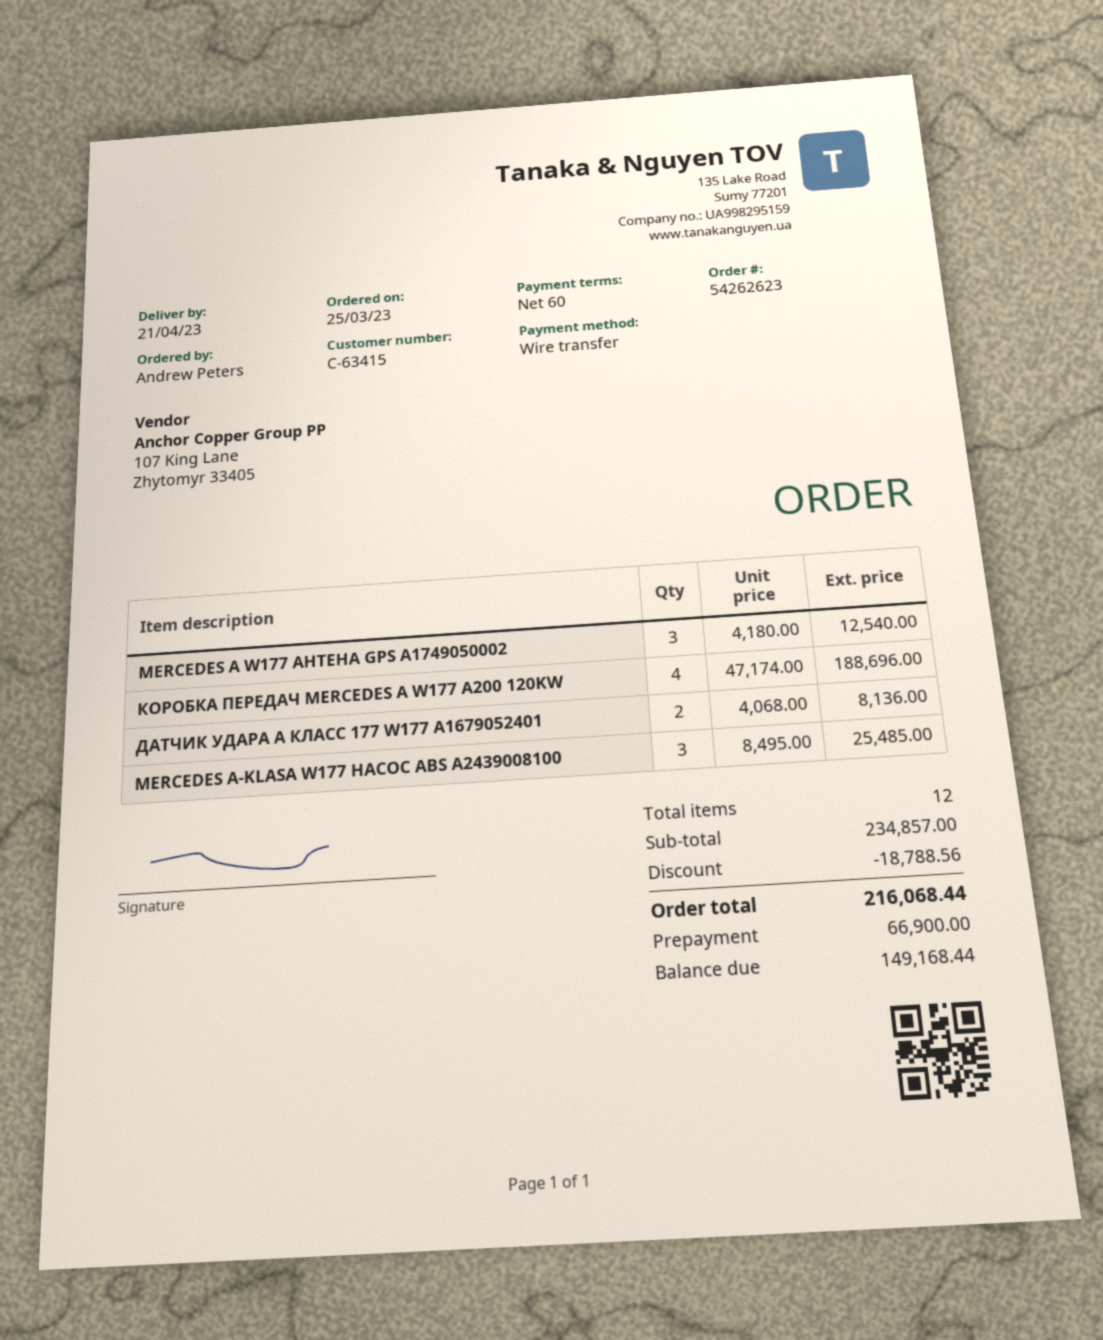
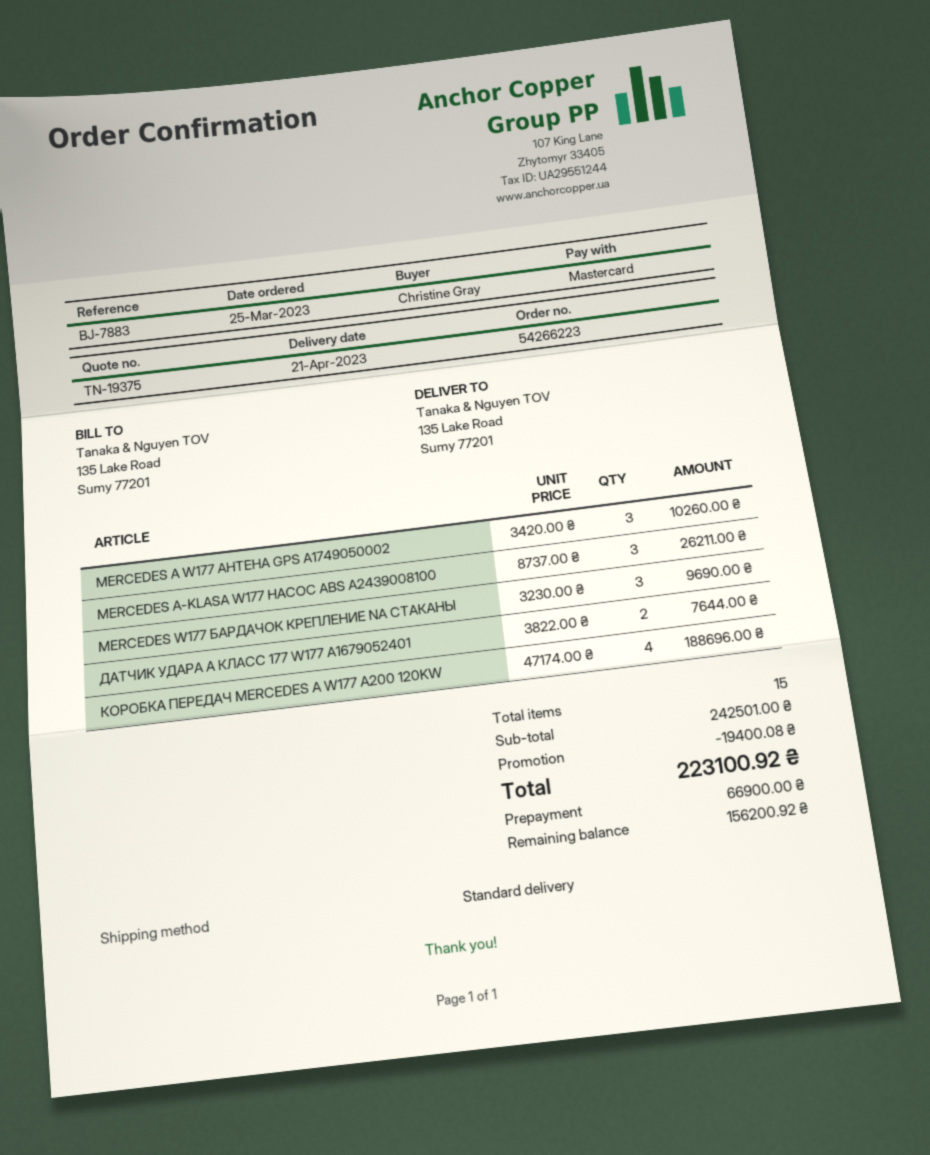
order number: 54262623 -> 54266223
ordered by: Andrew Peters -> Christine Gray
payment method: bank transfer -> Mastercard
MERCEDES A W177 АНТЕНА GPS A1749050002: 3 x 4180.00 = 12540.00 -> 3 x 3420.00 = 10260.00
ДАТЧИК УДАРА A КЛАСС 177 W177 A1679052401: 2 x 4068.00 = 8136.00 -> 2 x 3822.00 = 7644.00
MERCEDES A-KLASA W177 НАСОС ABS A2439008100: 3 x 8495.00 = 25485.00 -> 3 x 8737.00 = 26211.00
MERCEDES W177 БАРДАЧОК КРЕПЛЕНИЕ NA СТАКАНЫ: none -> 3 x 3230.00 = 9690.00
total quantity: 12 -> 15
subtotal: 234857.00 -> 242501.00
discount: 18788.56 -> 19400.08
total: 216068.44 -> 223100.92
balance: 149168.44 -> 156200.92

